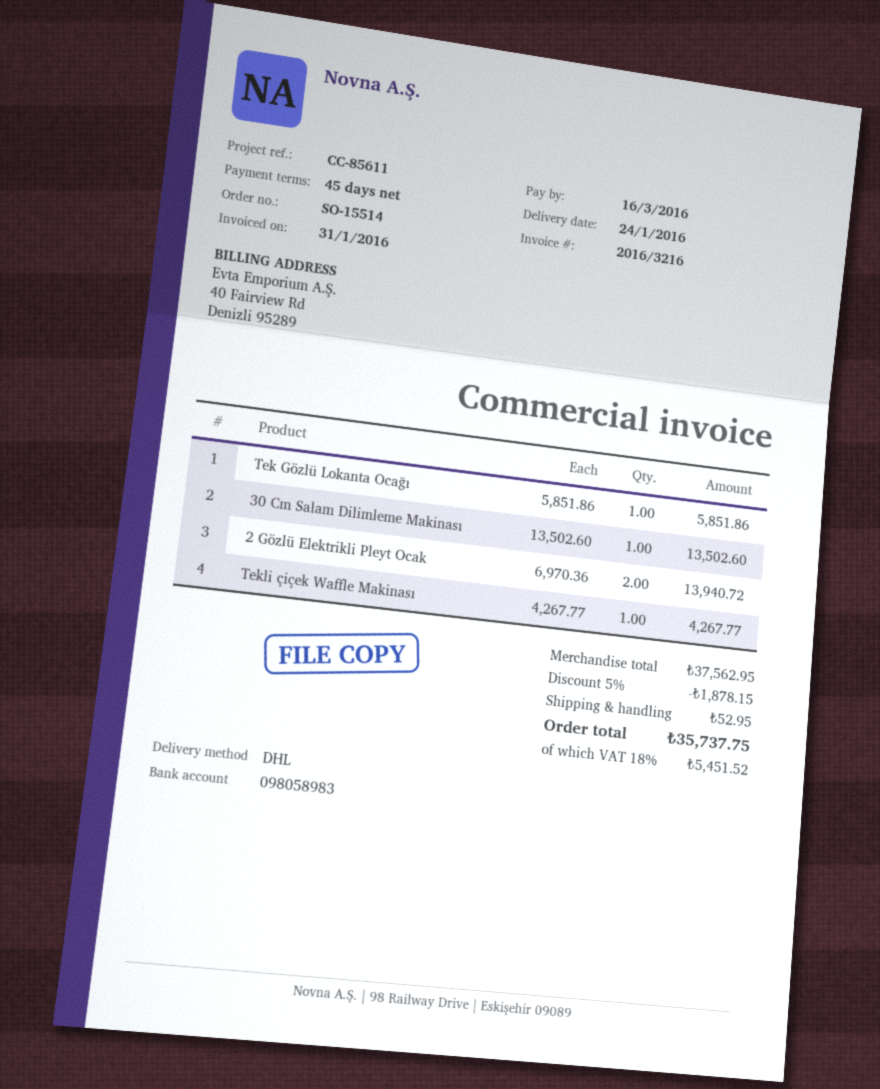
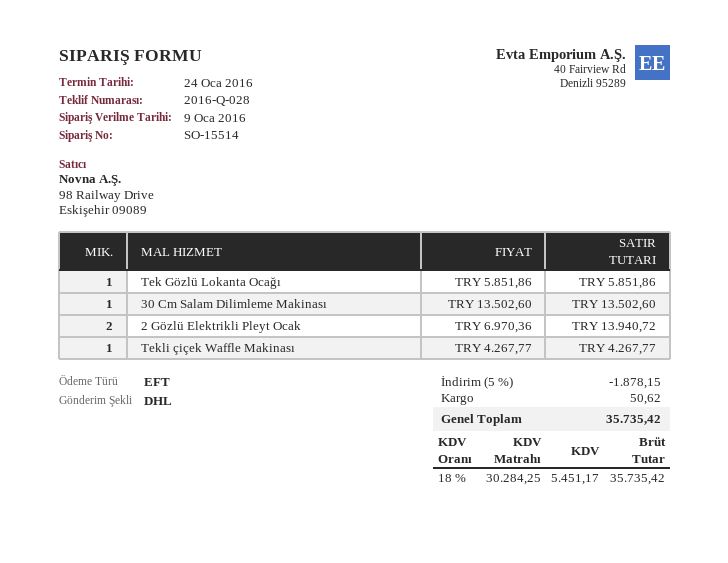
shipping: 52.95 -> 50.62
tax: 18% = 5451.52 -> 18% = 5451.17
total: 35737.75 -> 35735.42

